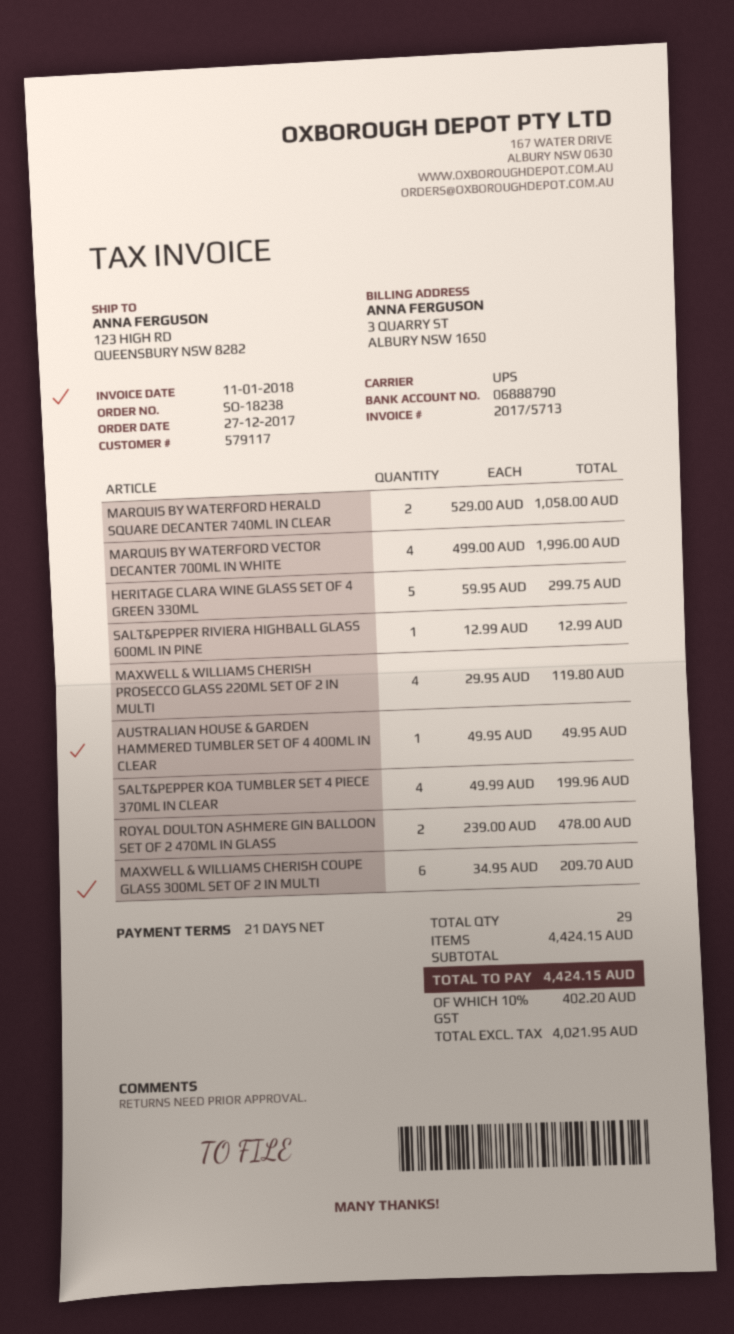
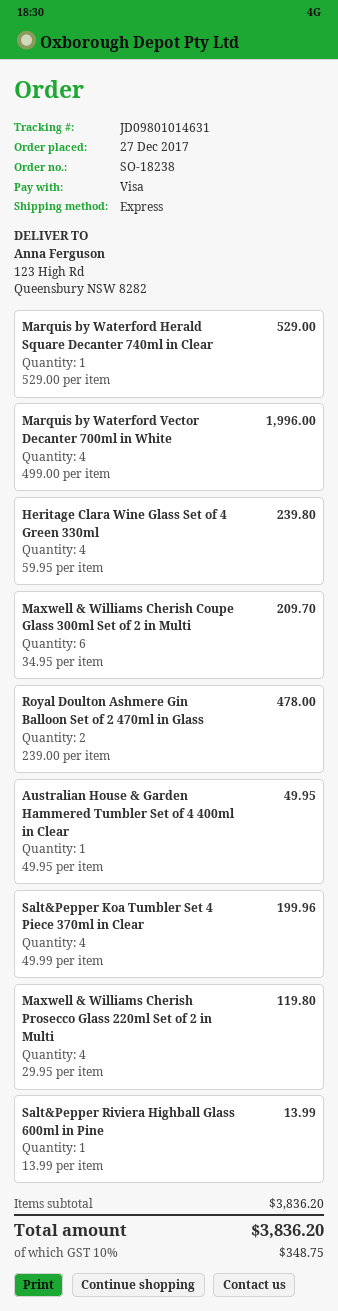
shipping method: UPS -> express
MARQUIS BY WATERFORD HERALD SQUARE DECANTER 740ML IN CLEAR: 2 x 529.00 = 1058.00 -> 1 x 529.00 = 529.00
HERITAGE CLARA WINE GLASS SET OF 4 GREEN 330ML: 5 x 59.95 = 299.75 -> 4 x 59.95 = 239.80
SALT&PEPPER RIVIERA HIGHBALL GLASS 600ML IN PINE: 1 x 12.99 = 12.99 -> 1 x 13.99 = 13.99
subtotal: 4424.15 -> 3836.20
tax: 10% = 402.20 -> 10% = 348.75
total: 4424.15 -> 3836.20

